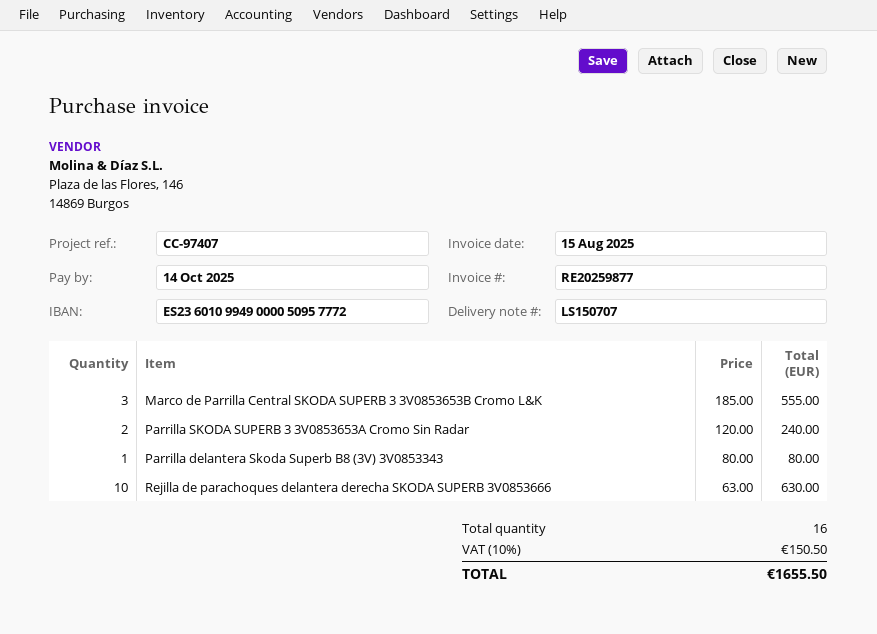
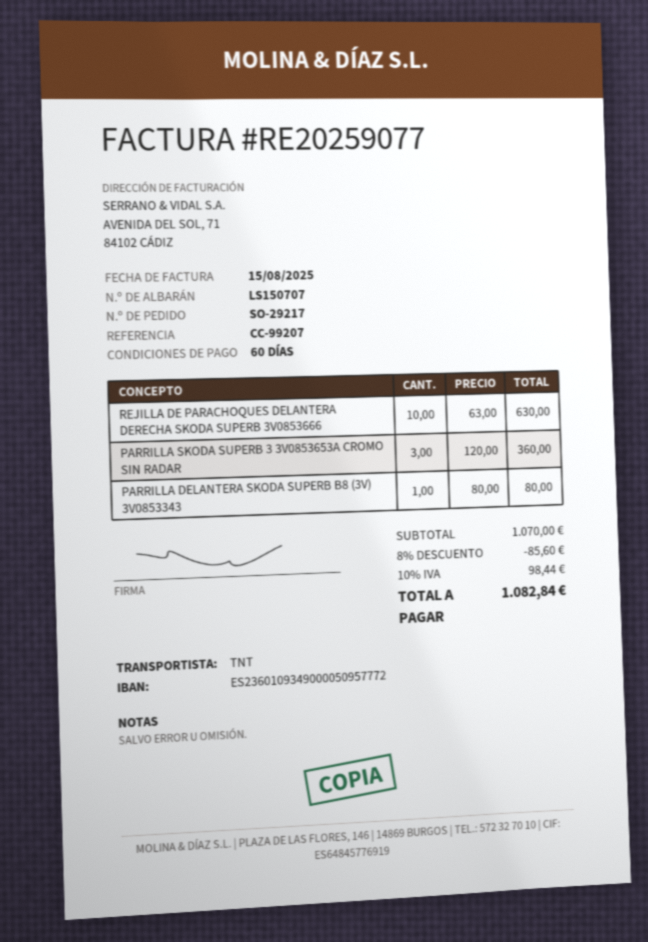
invoice number: RE20259877 -> RE20259077
reference: CC-97407 -> CC-99207
bank account: ES2360109949000050957772 -> ES2360109349000050957772
Marco de Parrilla Central SKODA SUPERB 3 3V0853653B Cromo L&K: 3 x 185.00 = 555.00 -> none
Parrilla SKODA SUPERB 3 3V0853653A Cromo Sin Radar: 2 x 120.00 = 240.00 -> 3 x 120.00 = 360.00
discount: none -> 8% = 85.60
tax: 10% = 150.50 -> 10% = 98.44
total: 1655.50 -> 1082.84

